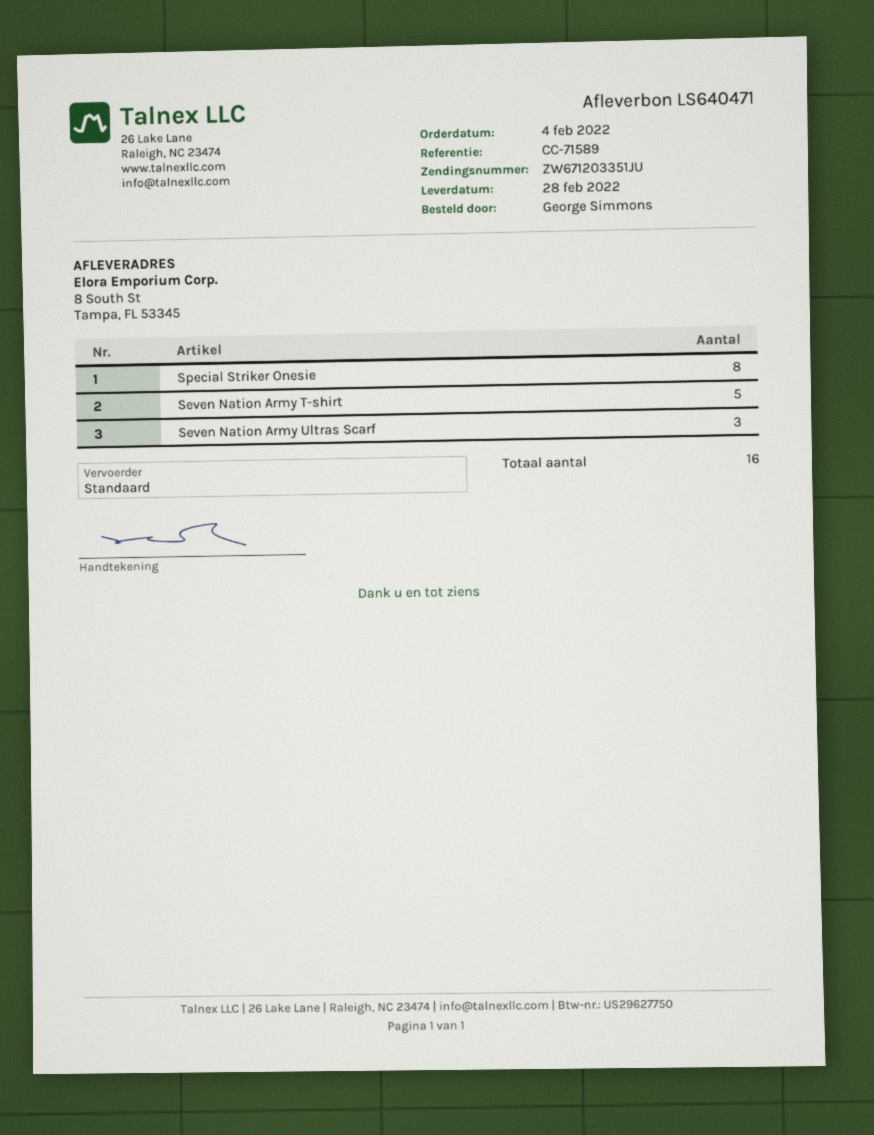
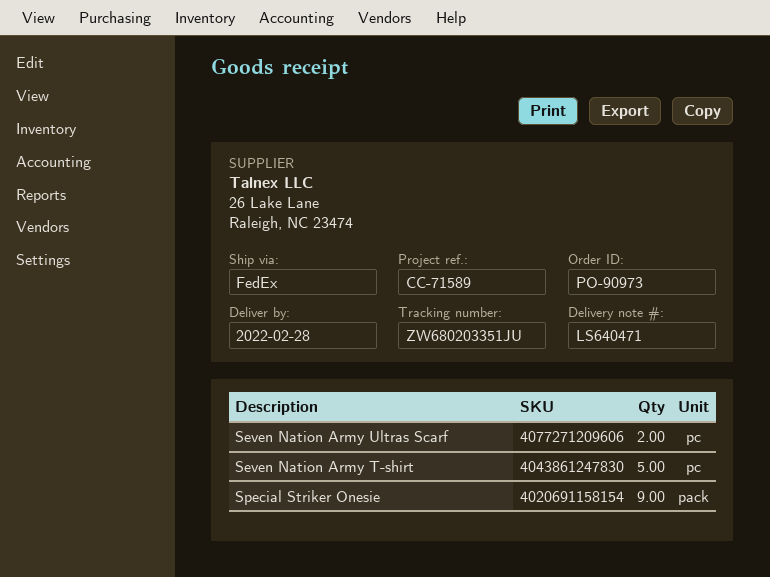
shipping method: standard -> FedEx
tracking number: ZW671203351JU -> ZW680203351JU
Special Striker Onesie: 8 -> 9
Seven Nation Army Ultras Scarf: 3 -> 2

